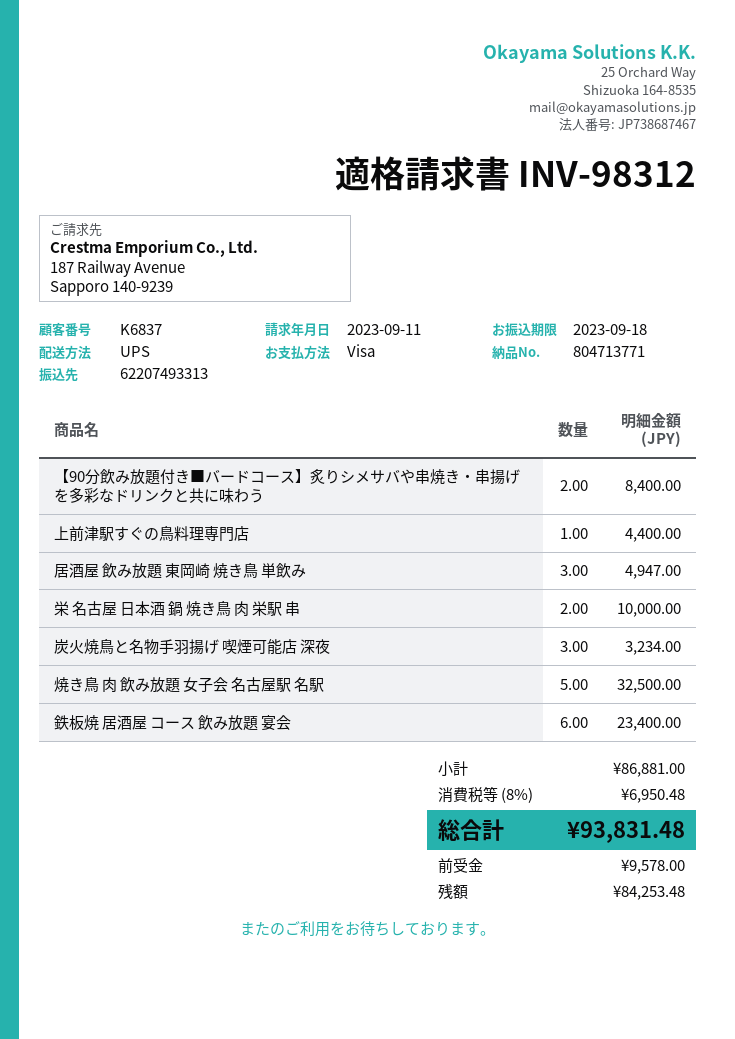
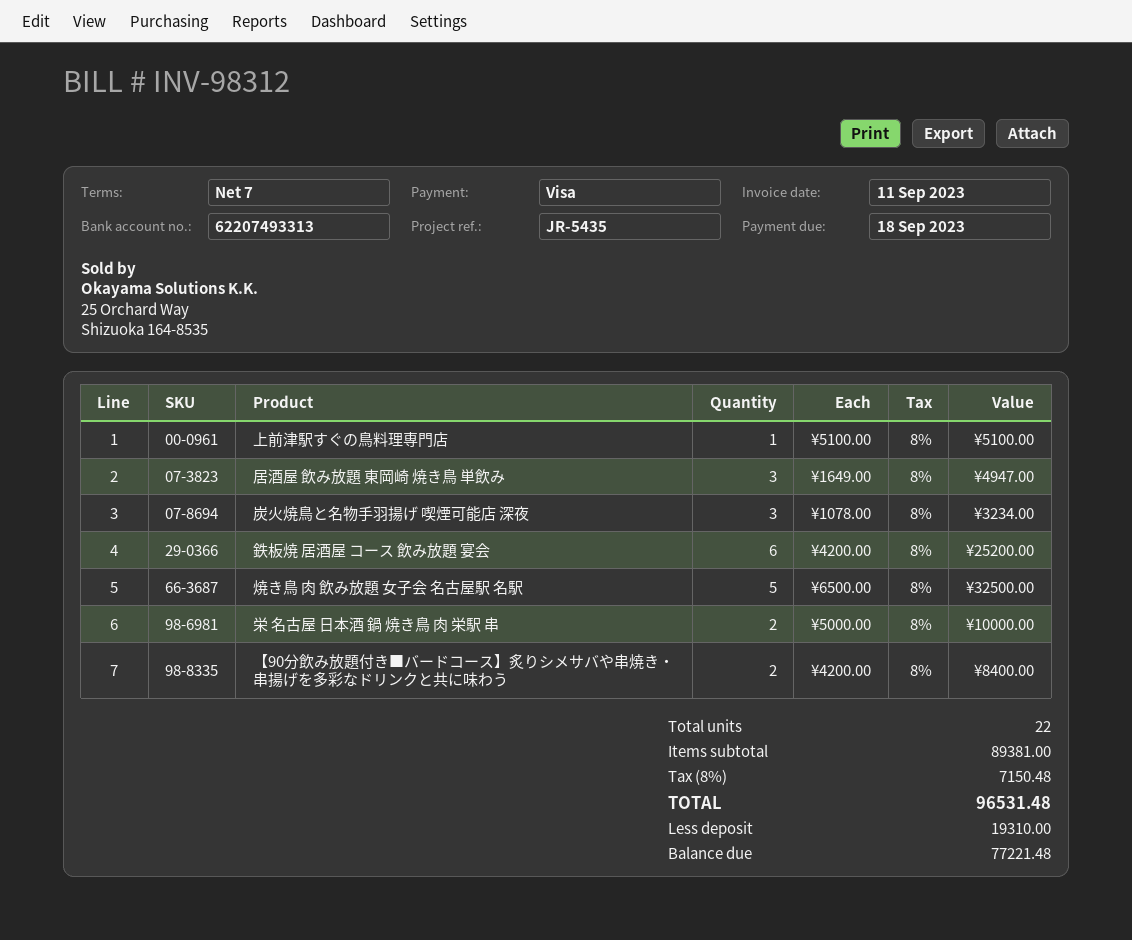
上前津駅すぐの鳥料理専門店: 1 for 4400.00 -> 1 for 5100.00
鉄板焼 居酒屋 コース 飲み放題 宴会: 6 for 23400.00 -> 6 for 25200.00
subtotal: 86881.00 -> 89381.00
tax: 8% = 6950.48 -> 8% = 7150.48
total: 93831.48 -> 96531.48
deposit: 9578.00 -> 19310.00
balance: 84253.48 -> 77221.48

